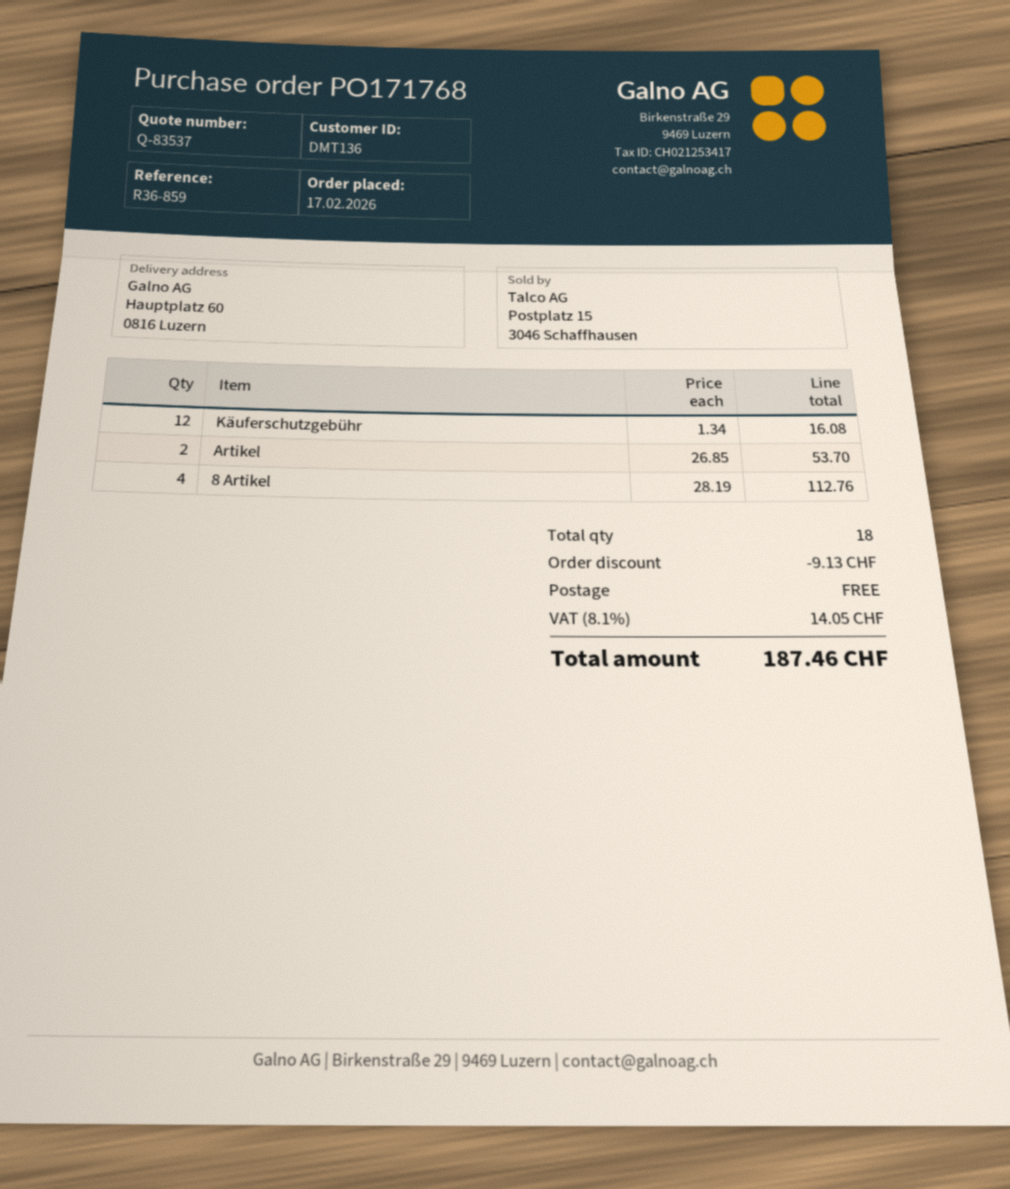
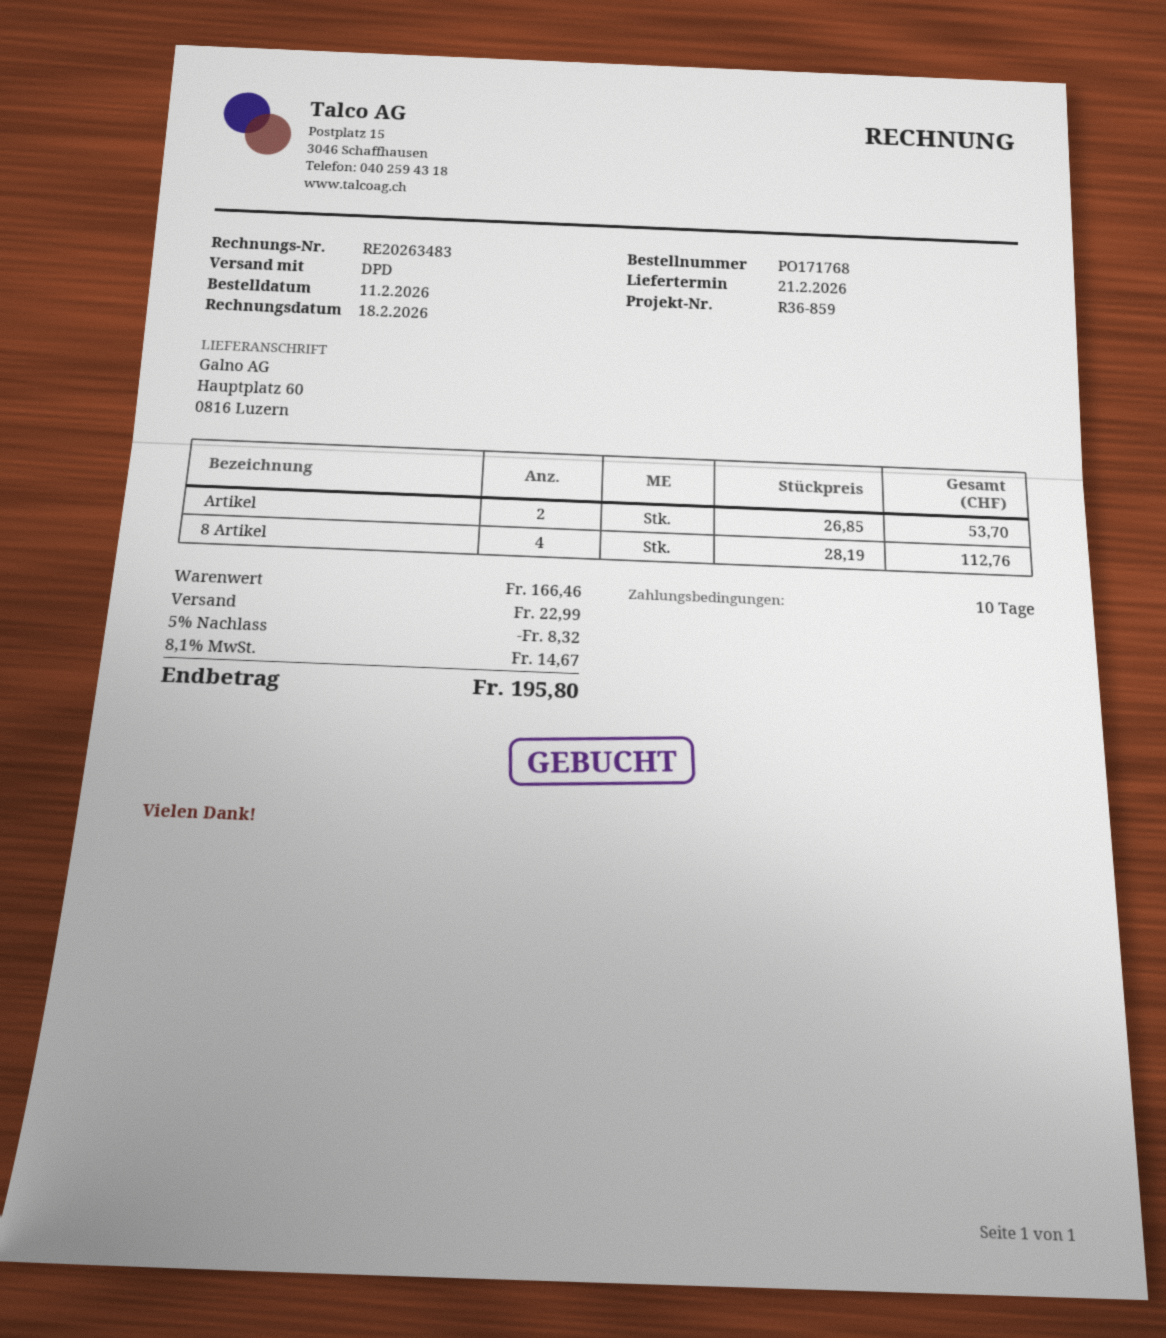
order date: 2026-02-17 -> 2026-02-11
Käuferschutzgebühr: 12 x 1.34 = 16.08 -> none
discount: 9.13 -> 8.32
shipping: 0.00 -> 22.99
tax: 8.1% = 14.05 -> 8.1% = 14.67
total: 187.46 -> 195.80

